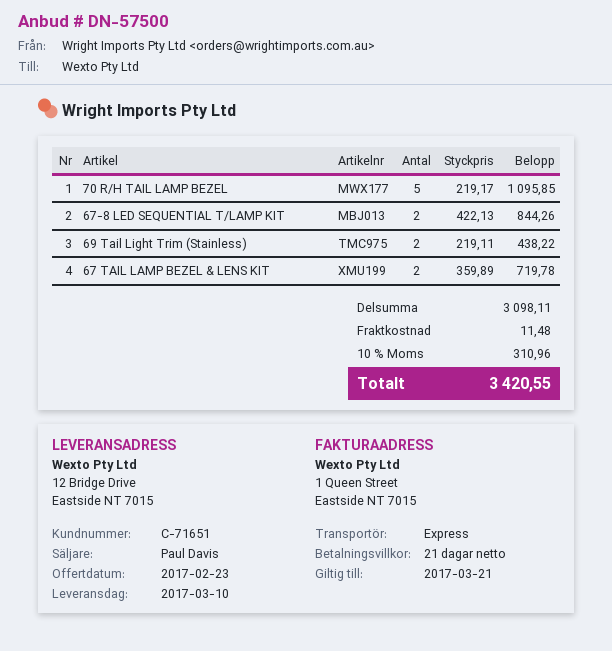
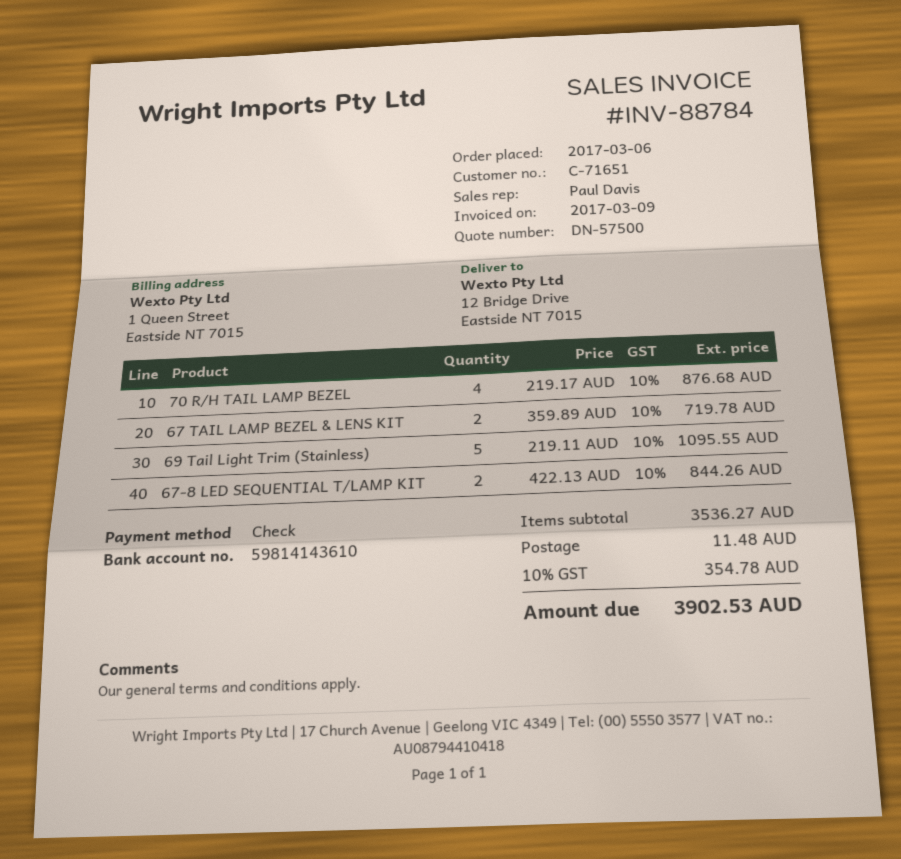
70 R/H TAIL LAMP BEZEL: 5 x 219.17 = 1095.85 -> 4 x 219.17 = 876.68
69 Tail Light Trim (Stainless): 2 x 219.11 = 438.22 -> 5 x 219.11 = 1095.55
subtotal: 3098.11 -> 3536.27
tax: 10% = 310.96 -> 10% = 354.78
total: 3420.55 -> 3902.53

